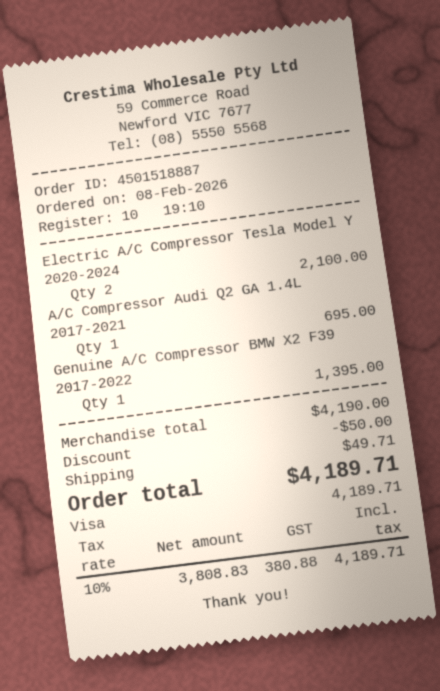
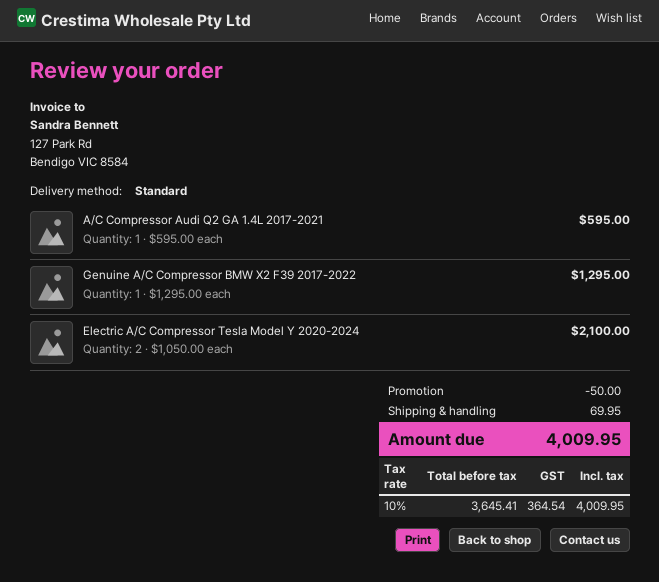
A/C Compressor Audi Q2 GA 1.4L 2017-2021: 1 for 695.00 -> 1 for 595.00
Genuine A/C Compressor BMW X2 F39 2017-2022: 1 for 1395.00 -> 1 for 1295.00
shipping: 49.71 -> 69.95
net: 3808.83 -> 3645.41
tax: 10% = 380.88 -> 10% = 364.54
total: 4189.71 -> 4009.95

